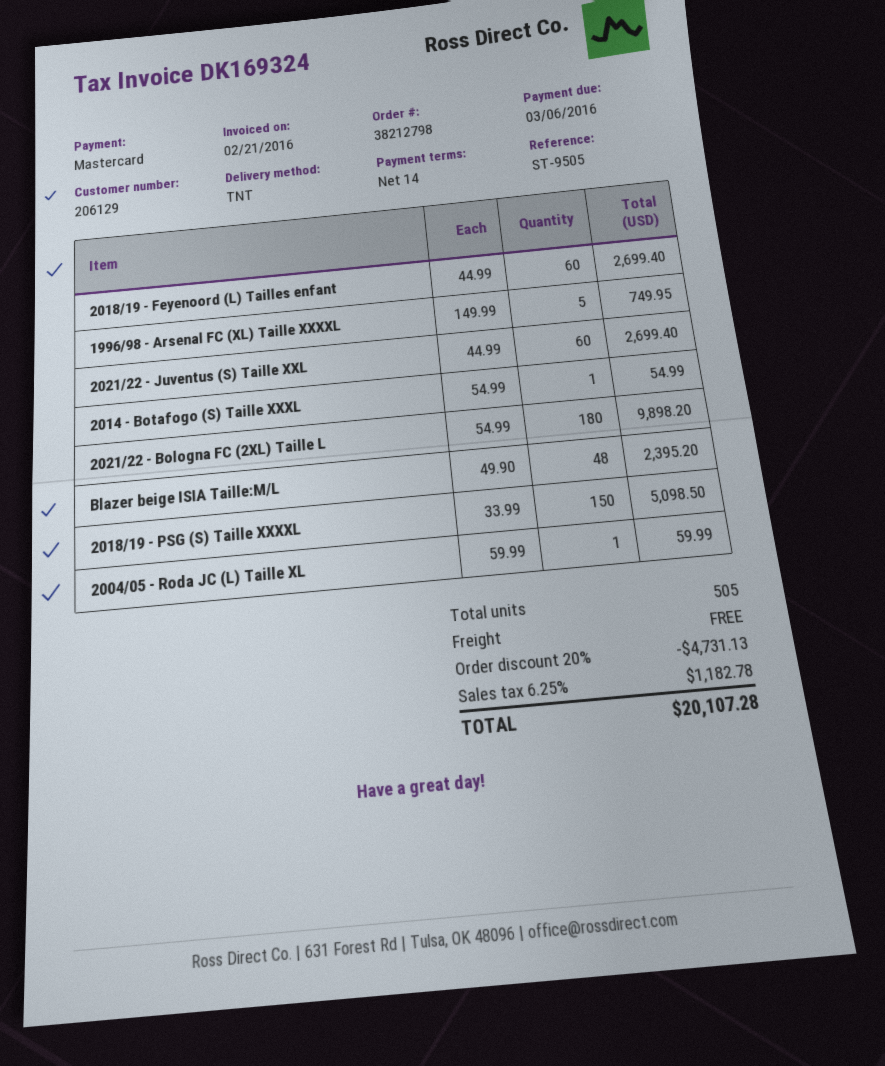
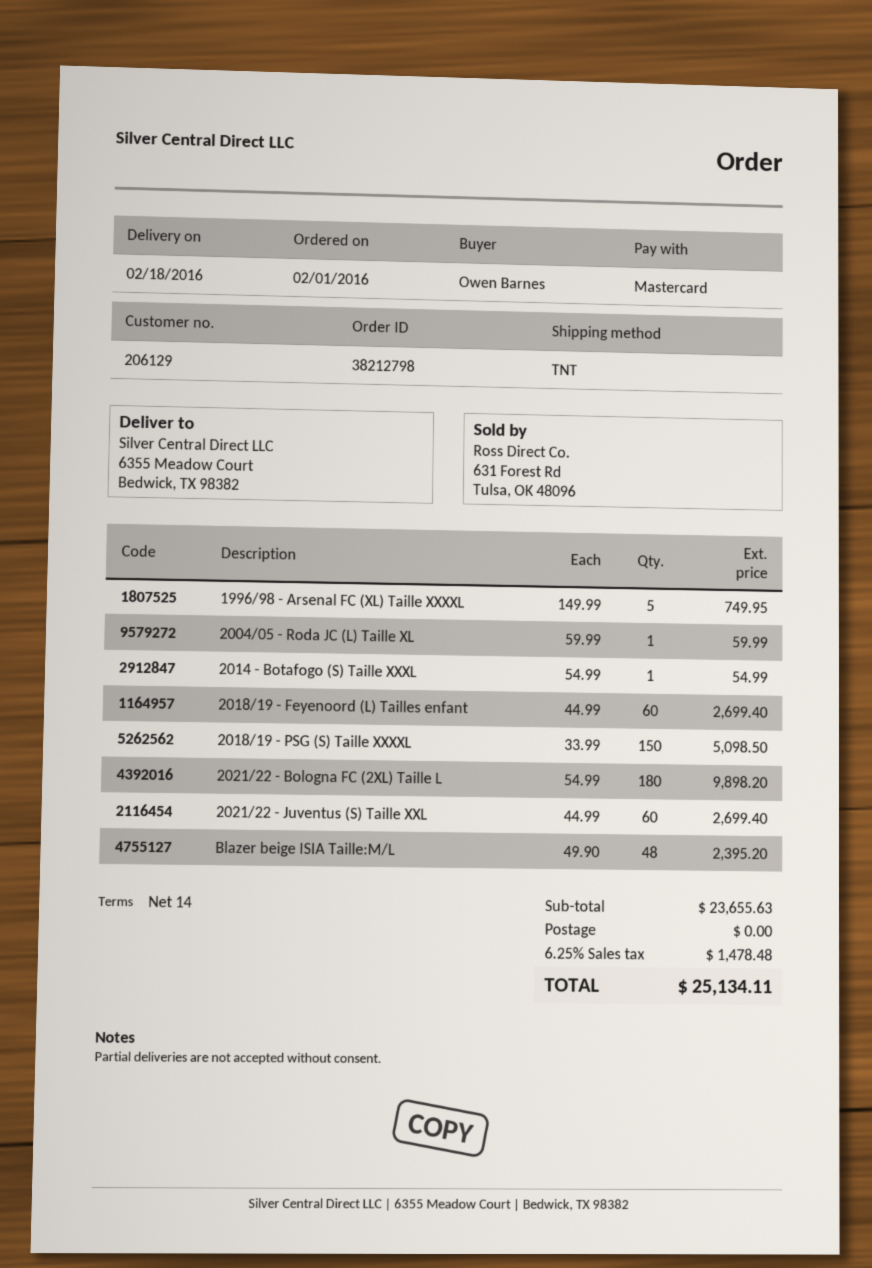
discount: 20% = 4731.13 -> none
tax: 6.25% = 1182.78 -> 6.25% = 1478.48
total: 20107.28 -> 25134.11

